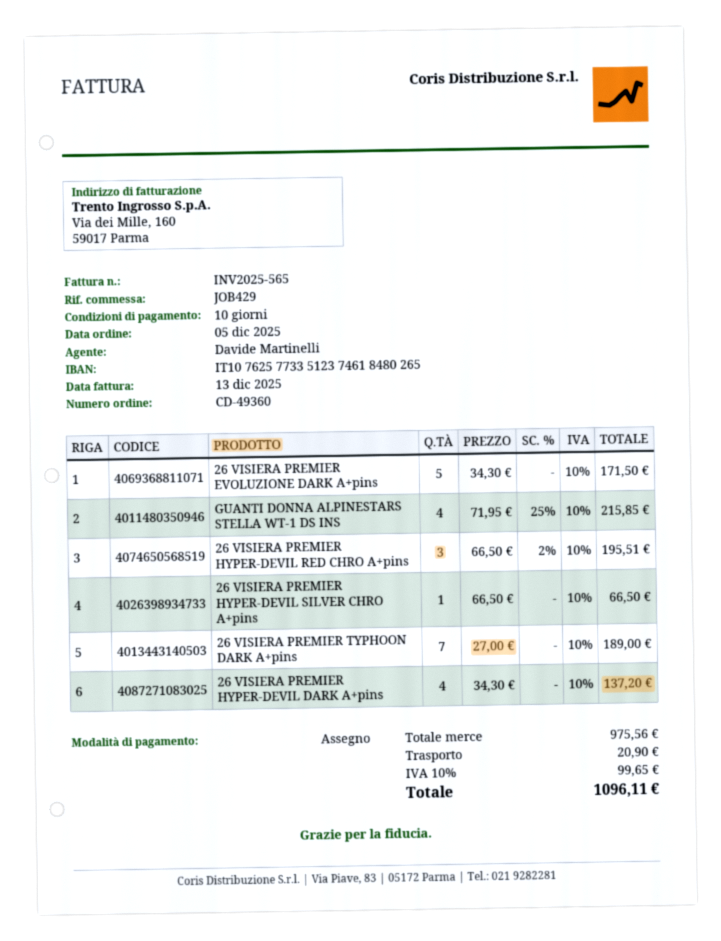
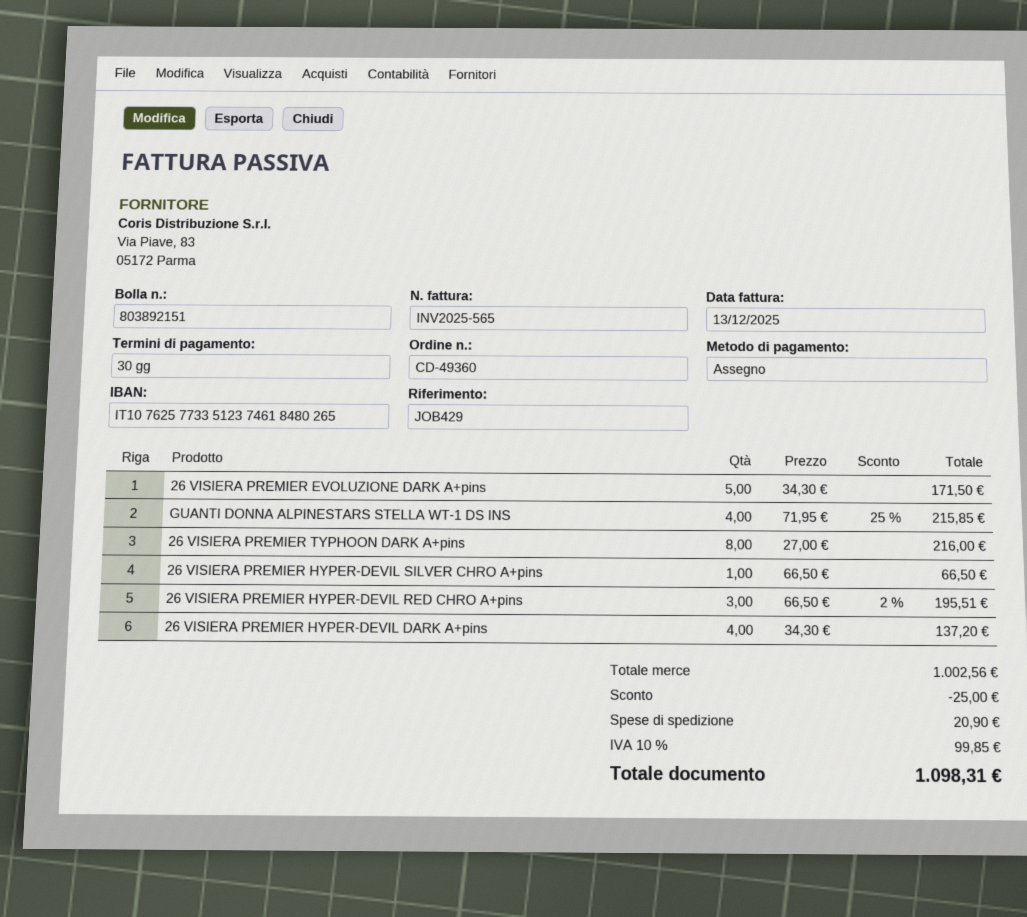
payment terms: 10 days -> 30 days
26 VISIERA PREMIER TYPHOON DARK A+pins: 7 x 27.00 = 189.00 -> 8 x 27.00 = 216.00
subtotal: 975.56 -> 1002.56
discount: none -> 25.00
tax: 10% = 99.65 -> 10% = 99.85
total: 1096.11 -> 1098.31

